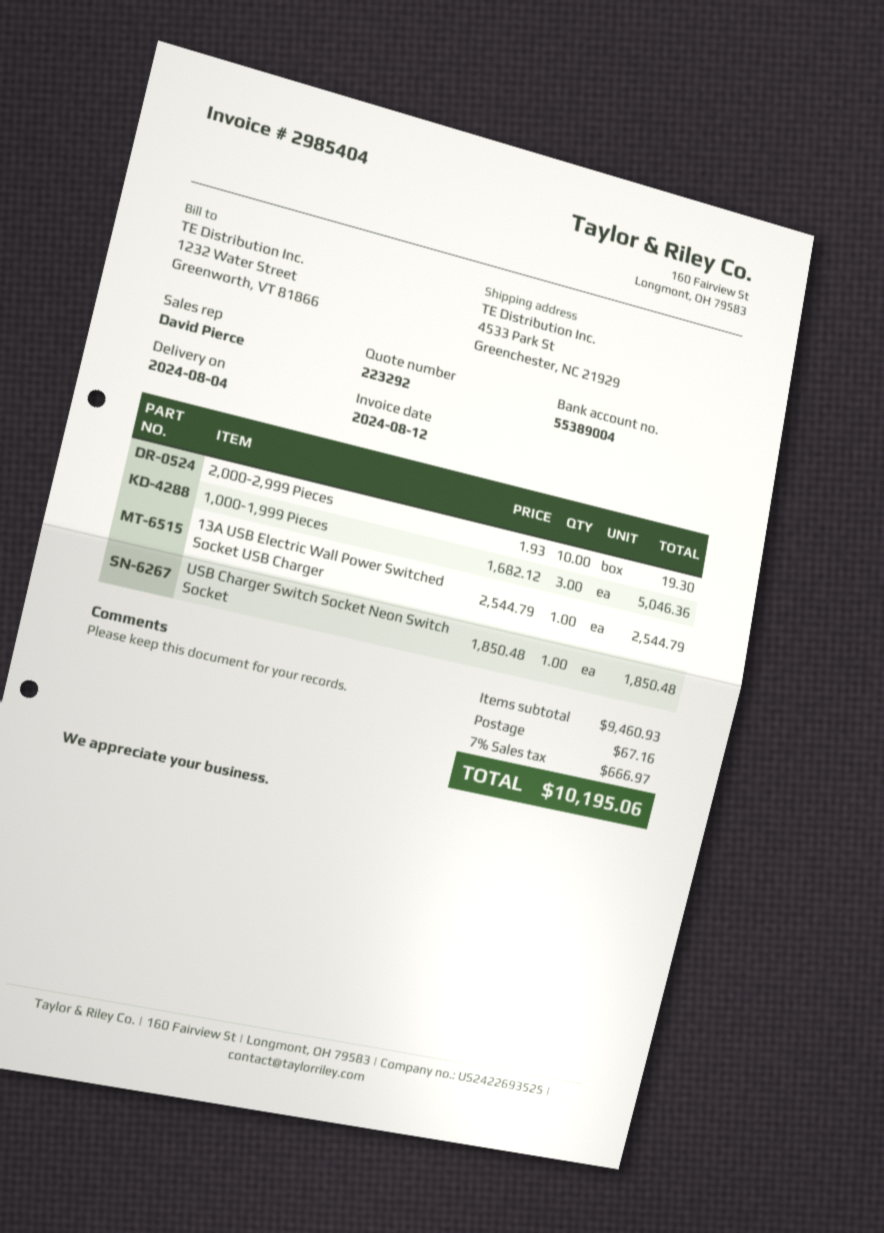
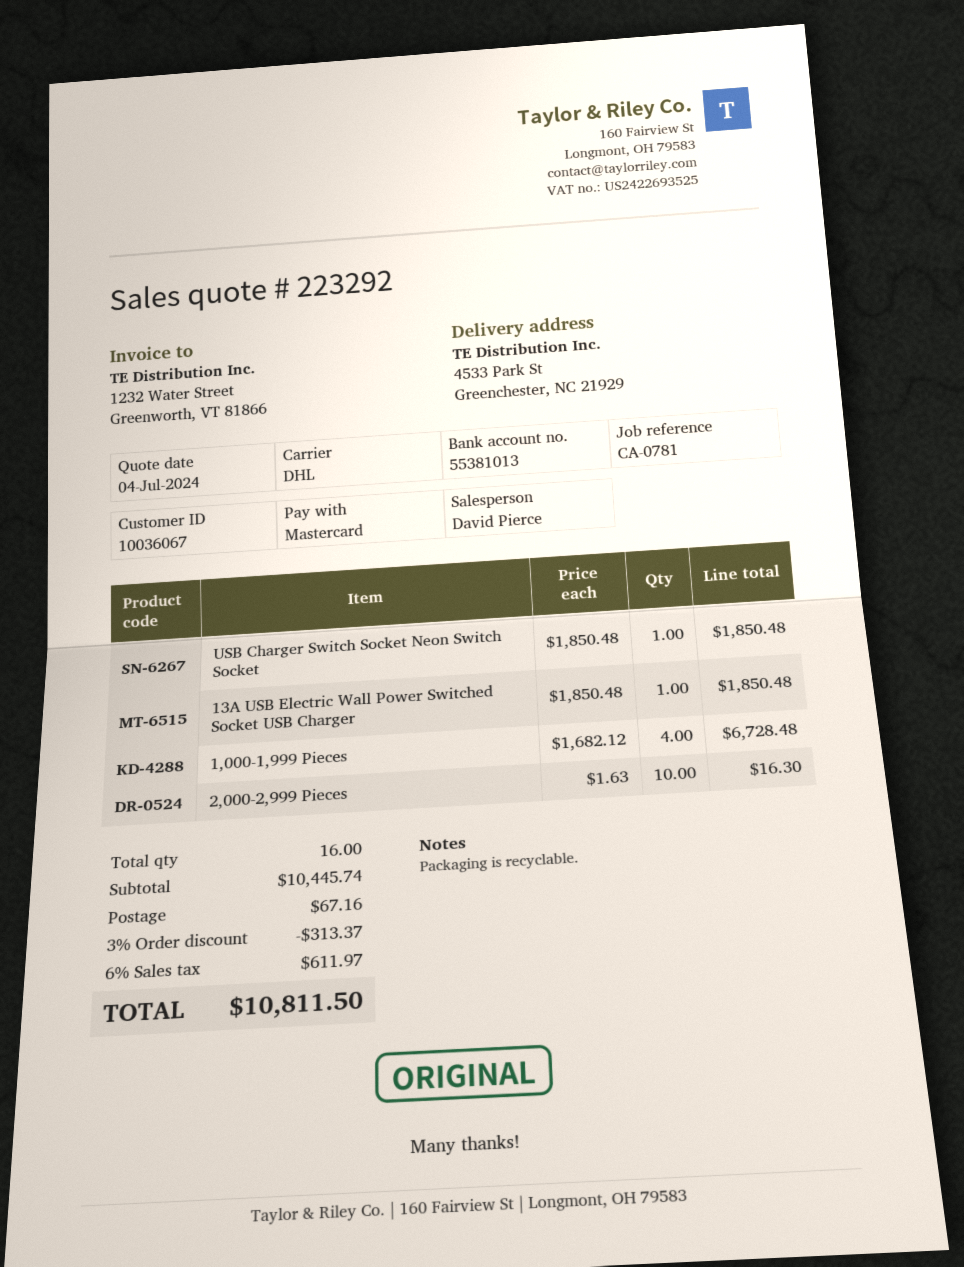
bank account: 55389004 -> 55381013
2,000-2,999 Pieces: 10 x 1.93 = 19.30 -> 10 x 1.63 = 16.30
1,000-1,999 Pieces: 3 x 1682.12 = 5046.36 -> 4 x 1682.12 = 6728.48
13A USB Electric Wall Power Switched Socket USB Charger: 1 x 2544.79 = 2544.79 -> 1 x 1850.48 = 1850.48
subtotal: 9460.93 -> 10445.74
discount: none -> 3% = 313.37
tax: 7% = 666.97 -> 6% = 611.97
total: 10195.06 -> 10811.50

